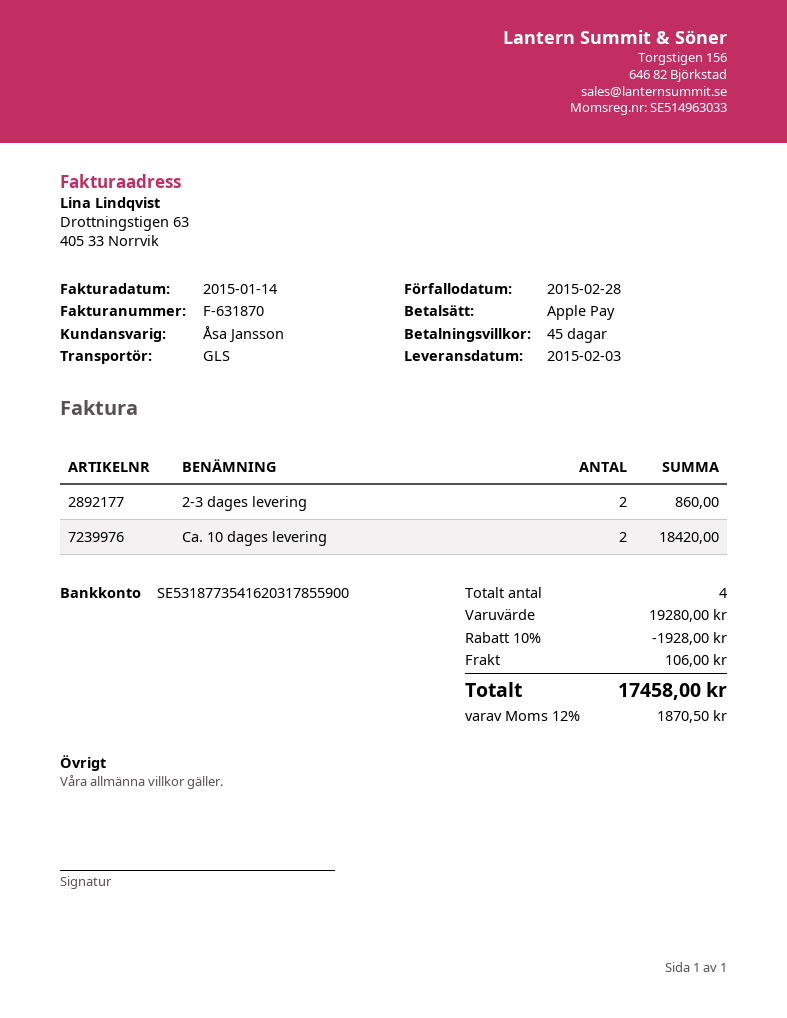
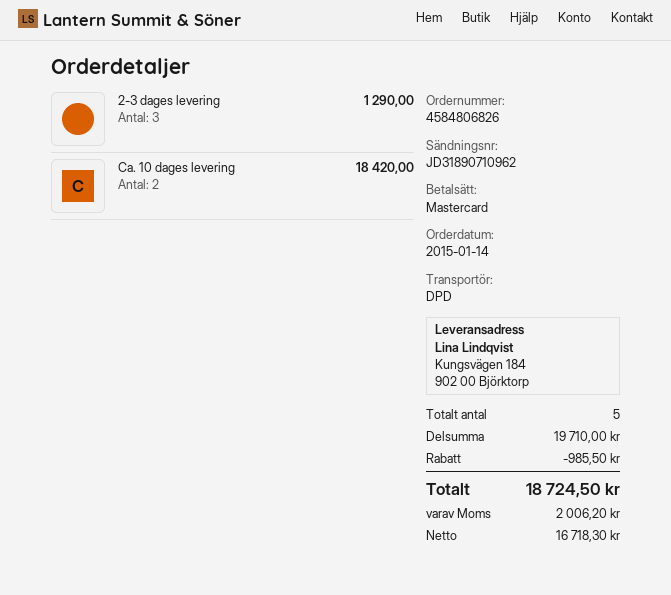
payment method: Apple Pay -> Mastercard
shipping method: GLS -> DPD
2-3 dages levering: 2 for 860.00 -> 3 for 1290.00
total quantity: 4 -> 5
subtotal: 19280.00 -> 19710.00
discount: 1928.00 -> 985.50
shipping: 106.00 -> none
tax: 1870.50 -> 2006.20
total: 17458.00 -> 18724.50

